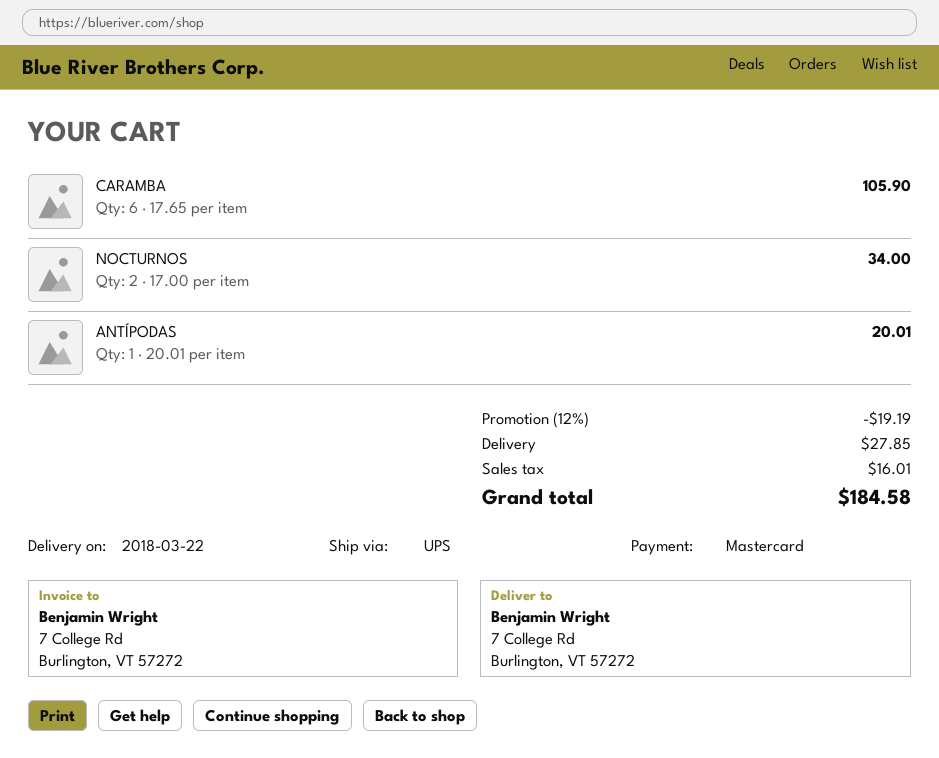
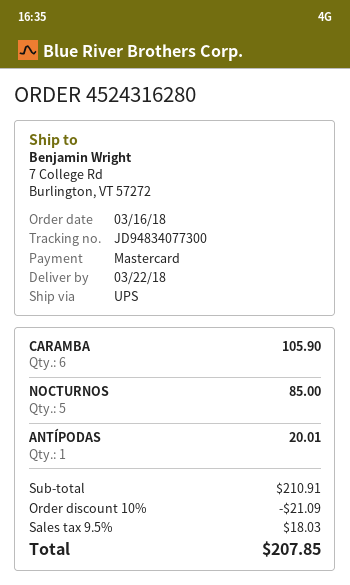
NOCTURNOS: 2 for 34.00 -> 5 for 85.00
discount: 12% = 19.19 -> 10% = 21.09
shipping: 27.85 -> none
tax: 16.01 -> 18.03
total: 184.58 -> 207.85

